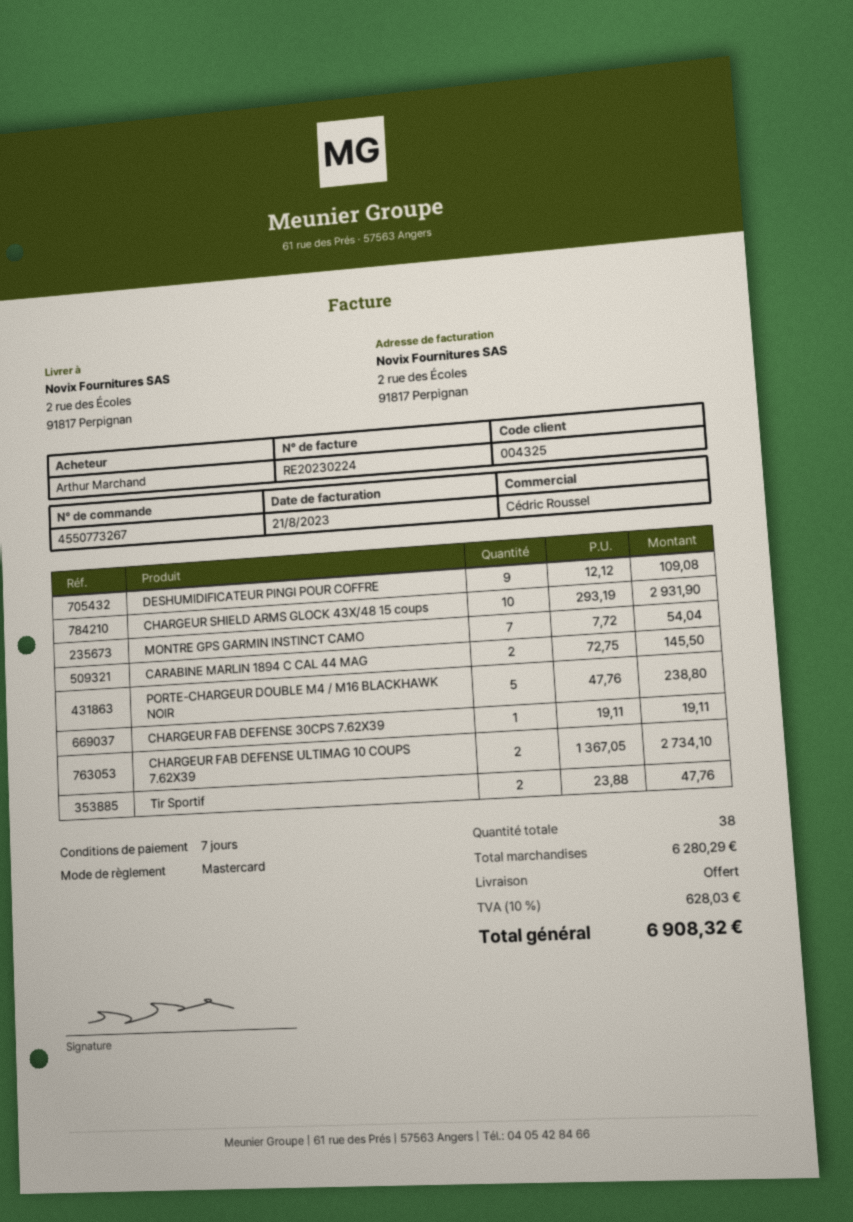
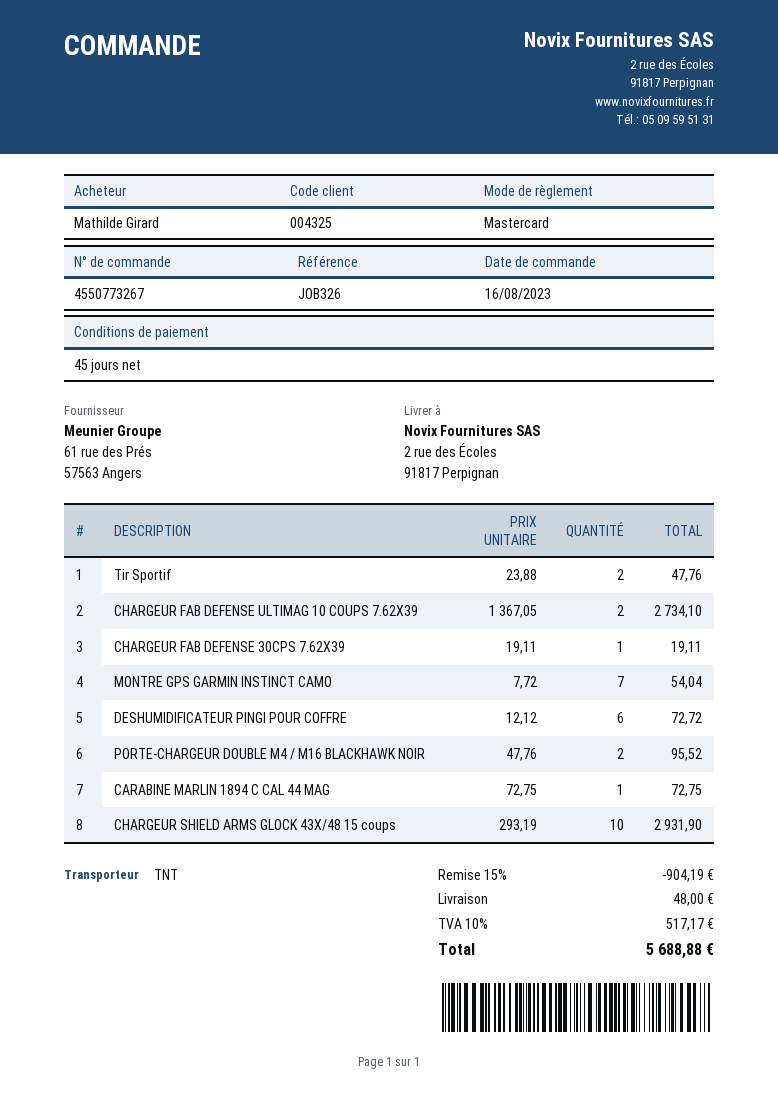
payment terms: 7 days -> 45 days
ordered by: Arthur Marchand -> Mathilde Girard
DESHUMIDIFICATEUR PINGI POUR COFFRE: 9 x 12.12 = 109.08 -> 6 x 12.12 = 72.72
CARABINE MARLIN 1894 C CAL 44 MAG: 2 x 72.75 = 145.50 -> 1 x 72.75 = 72.75
PORTE-CHARGEUR DOUBLE M4 / M16 BLACKHAWK NOIR: 5 x 47.76 = 238.80 -> 2 x 47.76 = 95.52
discount: none -> 15% = 904.19
shipping: 0.00 -> 48.00
tax: 10% = 628.03 -> 10% = 517.17
total: 6908.32 -> 5688.88

